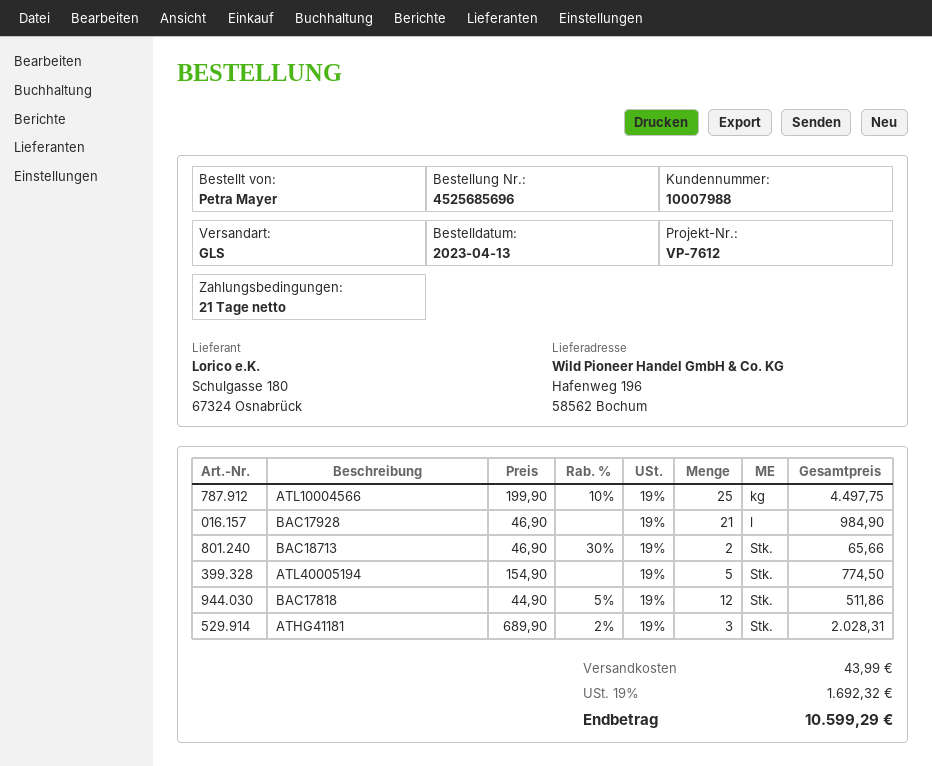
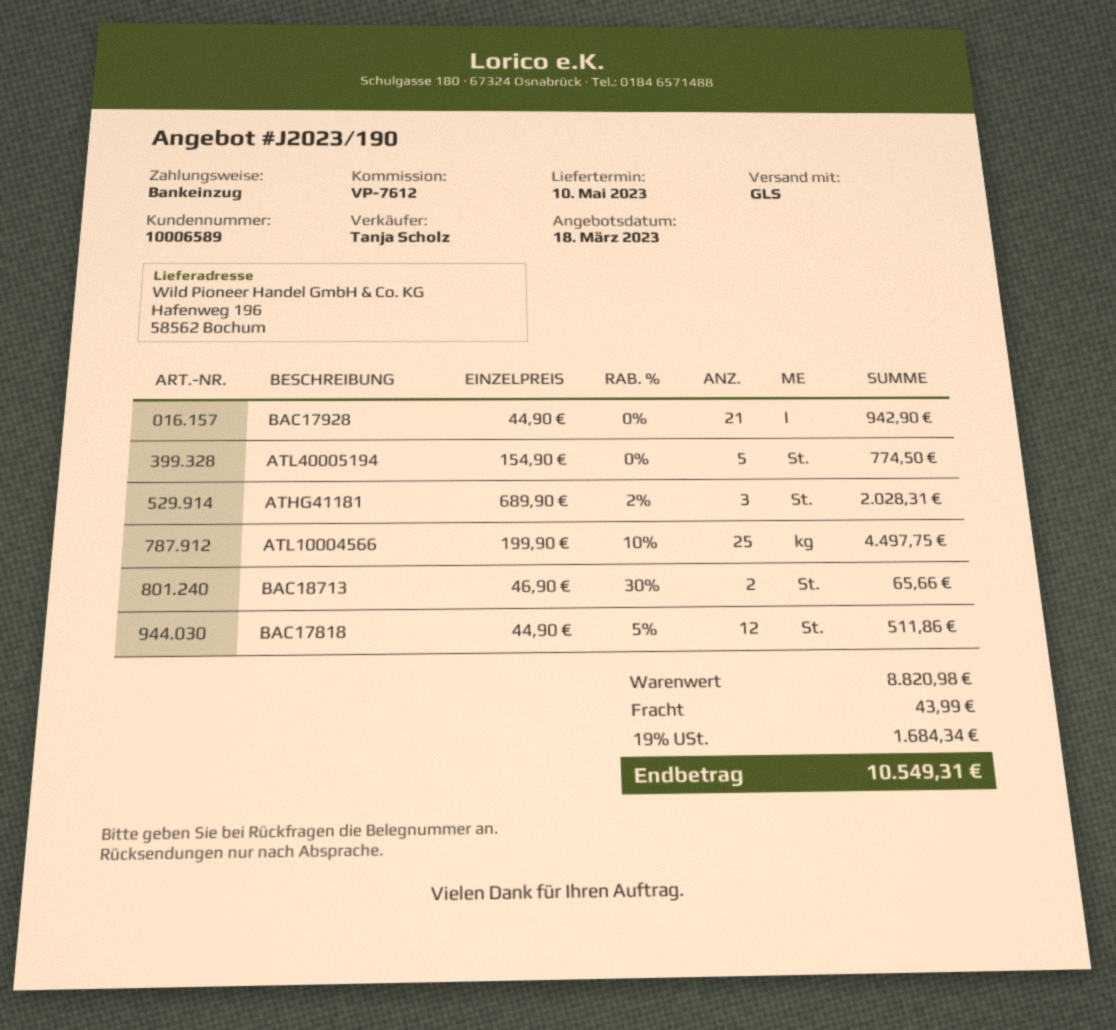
customer number: 10007988 -> 10006589
BAC17928: 21 x 46.90 = 984.90 -> 21 x 44.90 = 942.90
tax: 19% = 1692.32 -> 19% = 1684.34
total: 10599.29 -> 10549.31

